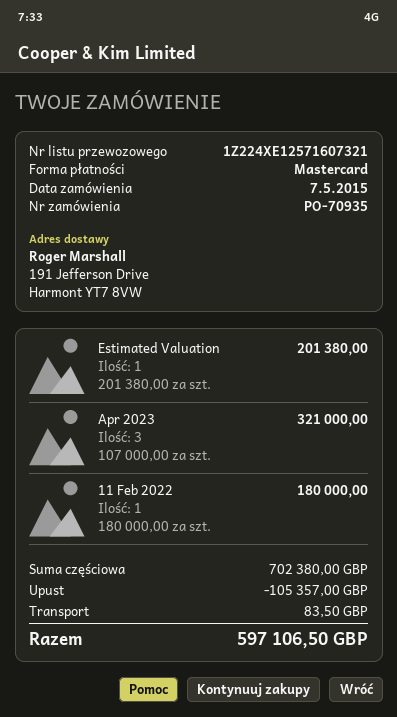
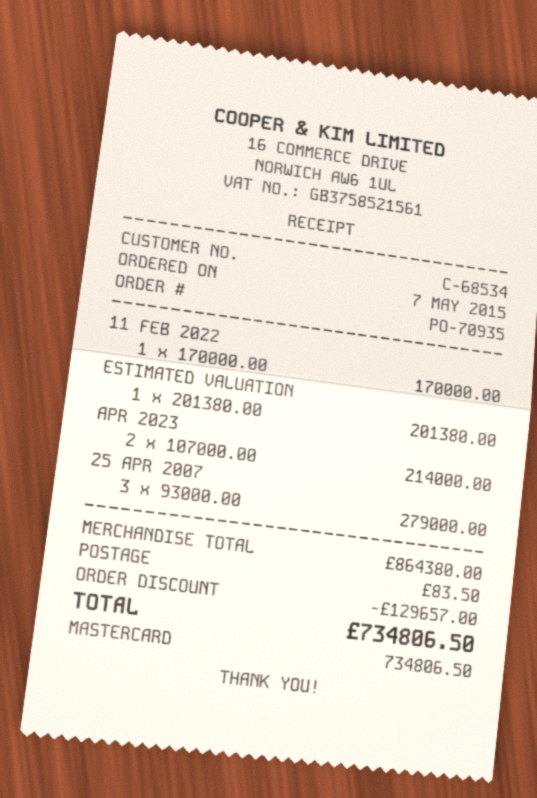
Apr 2023: 3 x 107000.00 = 321000.00 -> 2 x 107000.00 = 214000.00
11 Feb 2022: 1 x 180000.00 = 180000.00 -> 1 x 170000.00 = 170000.00
25 APR 2007: none -> 3 x 93000.00 = 279000.00
subtotal: 702380.00 -> 864380.00
discount: 105357.00 -> 129657.00
total: 597106.50 -> 734806.50

